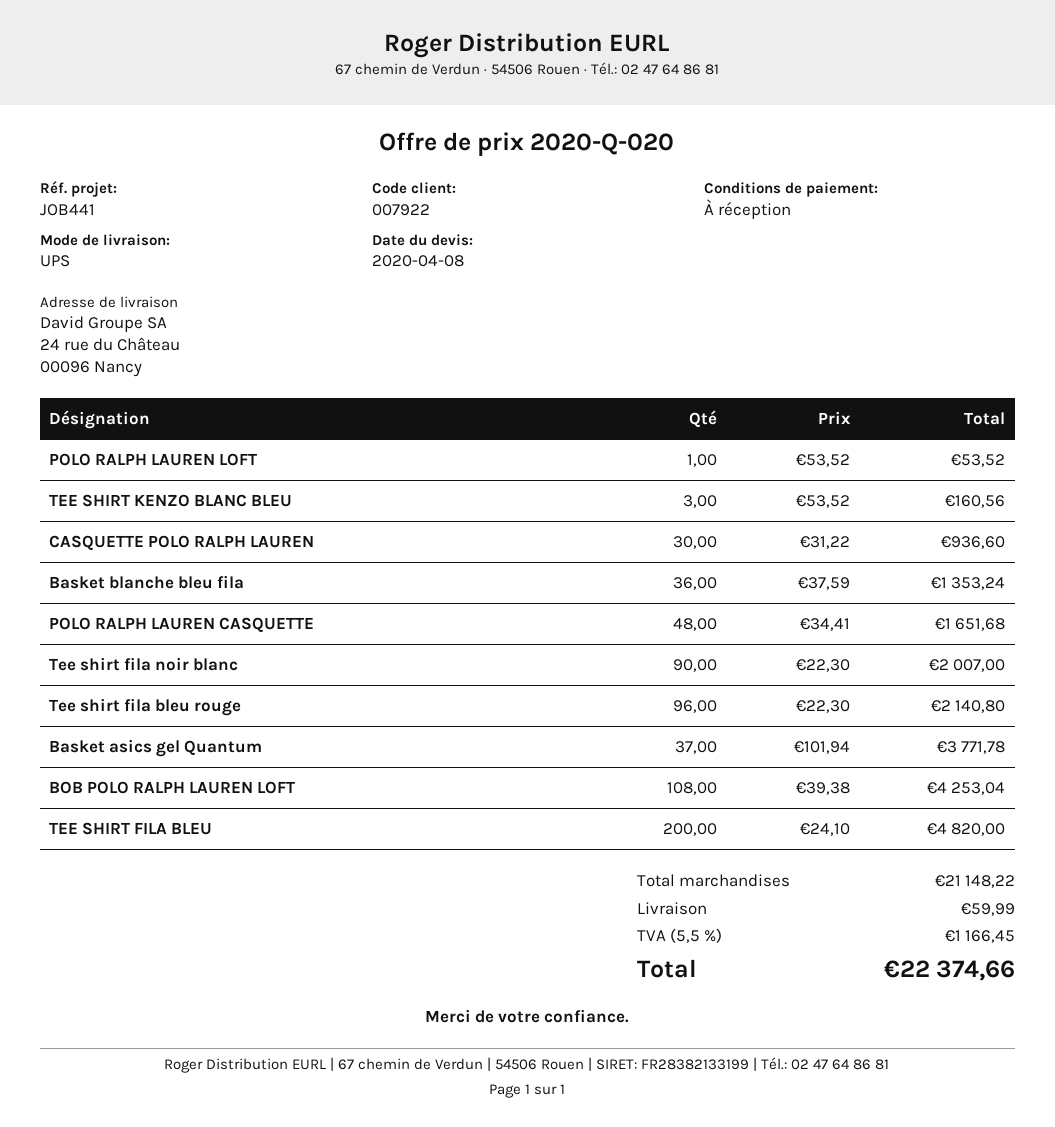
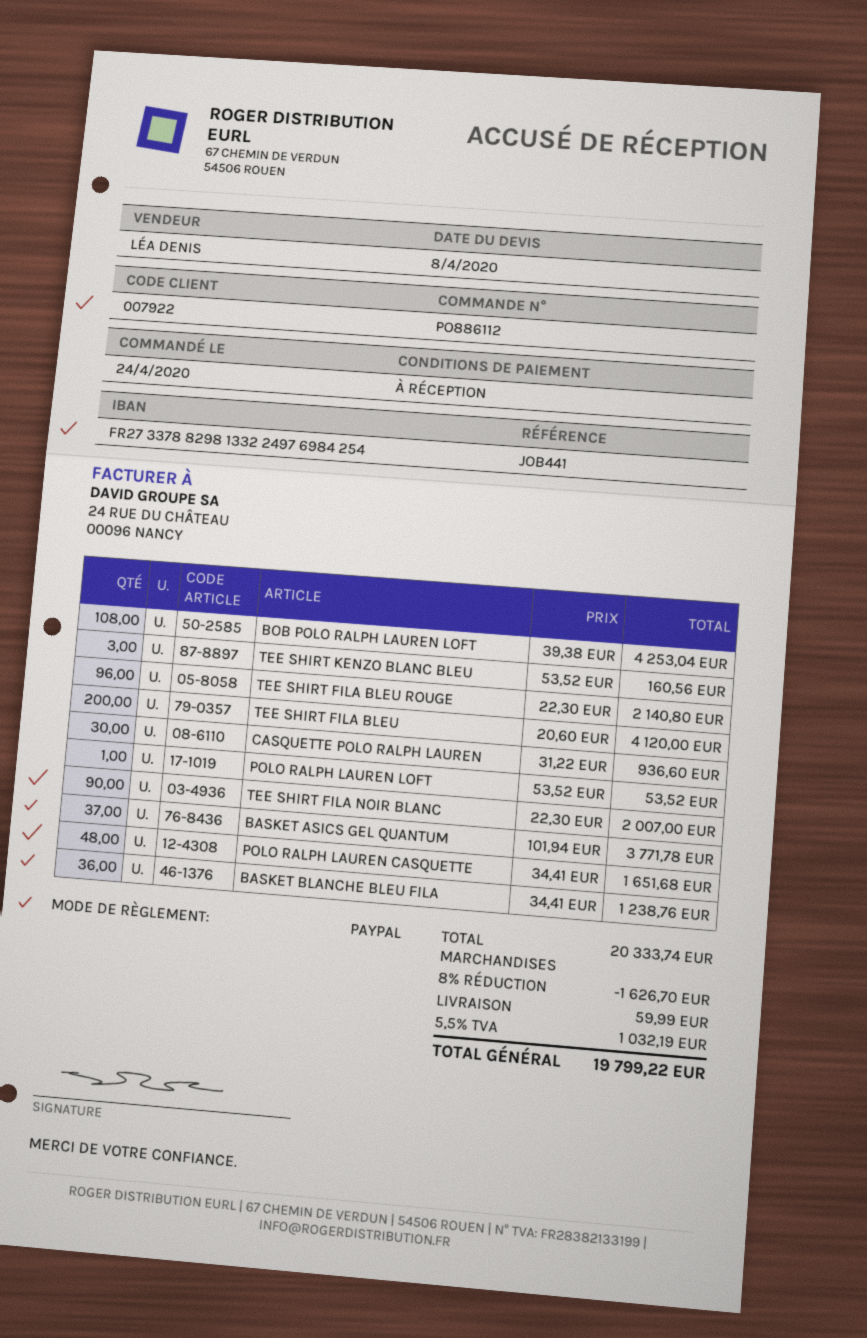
Basket blanche bleu fila: 36 x 37.59 = 1353.24 -> 36 x 34.41 = 1238.76
TEE SHIRT FILA BLEU: 200 x 24.10 = 4820.00 -> 200 x 20.60 = 4120.00
subtotal: 21148.22 -> 20333.74
discount: none -> 8% = 1626.70
tax: 5.5% = 1166.45 -> 5.5% = 1032.19
total: 22374.66 -> 19799.22

